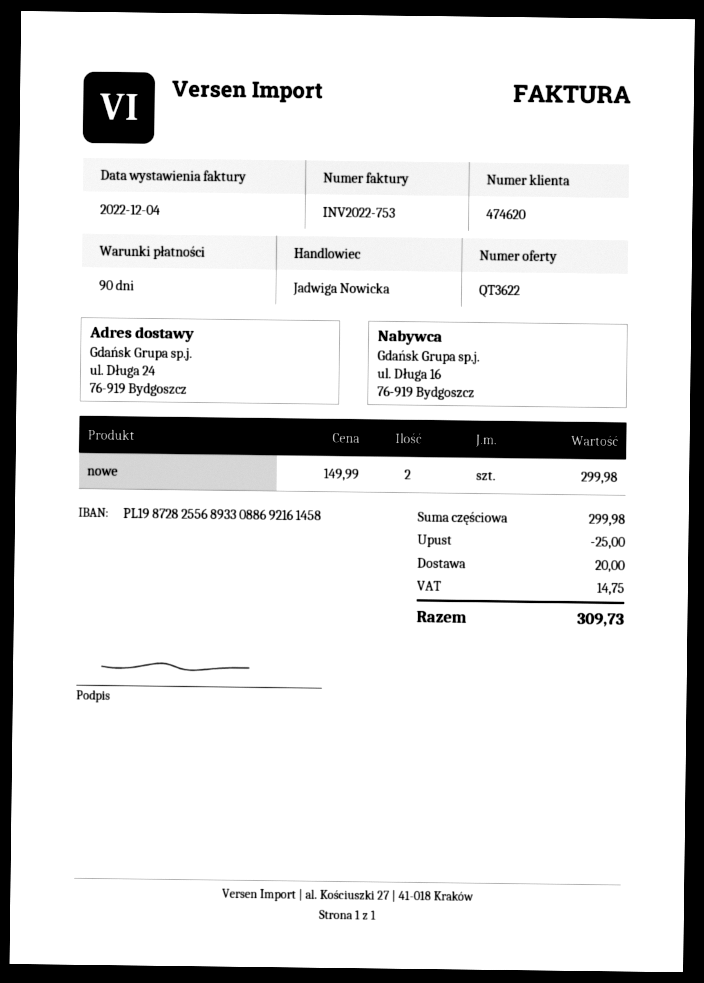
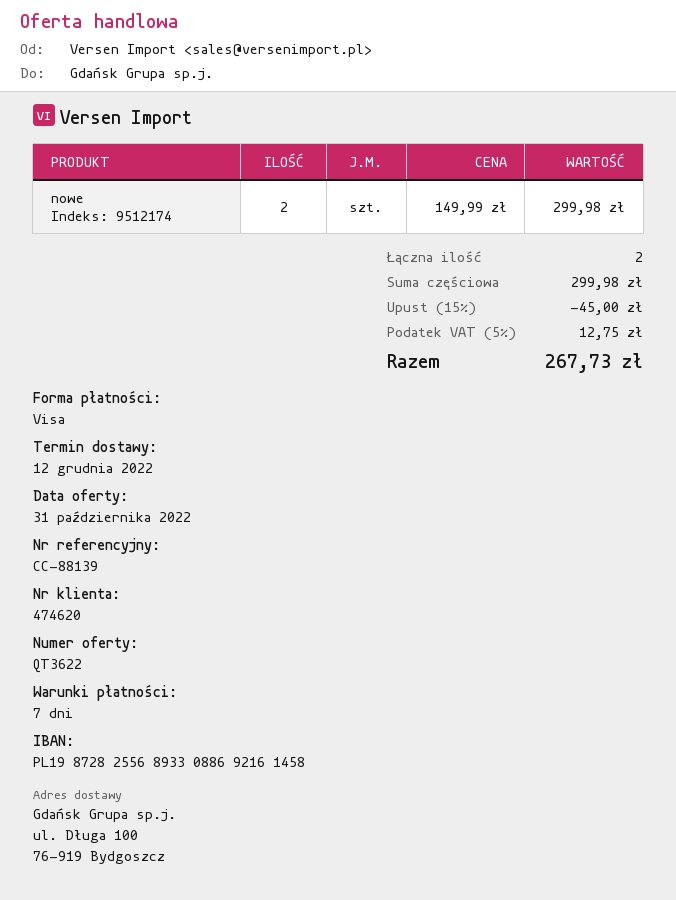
payment terms: 90 days -> 7 days
ship to: ul. Długa 24, 76-919 Bydgoszcz -> ul. Długa 100, 76-919 Bydgoszcz
discount: 25.00 -> 45.00
shipping: 20.00 -> none
tax: 14.75 -> 12.75
total: 309.73 -> 267.73

